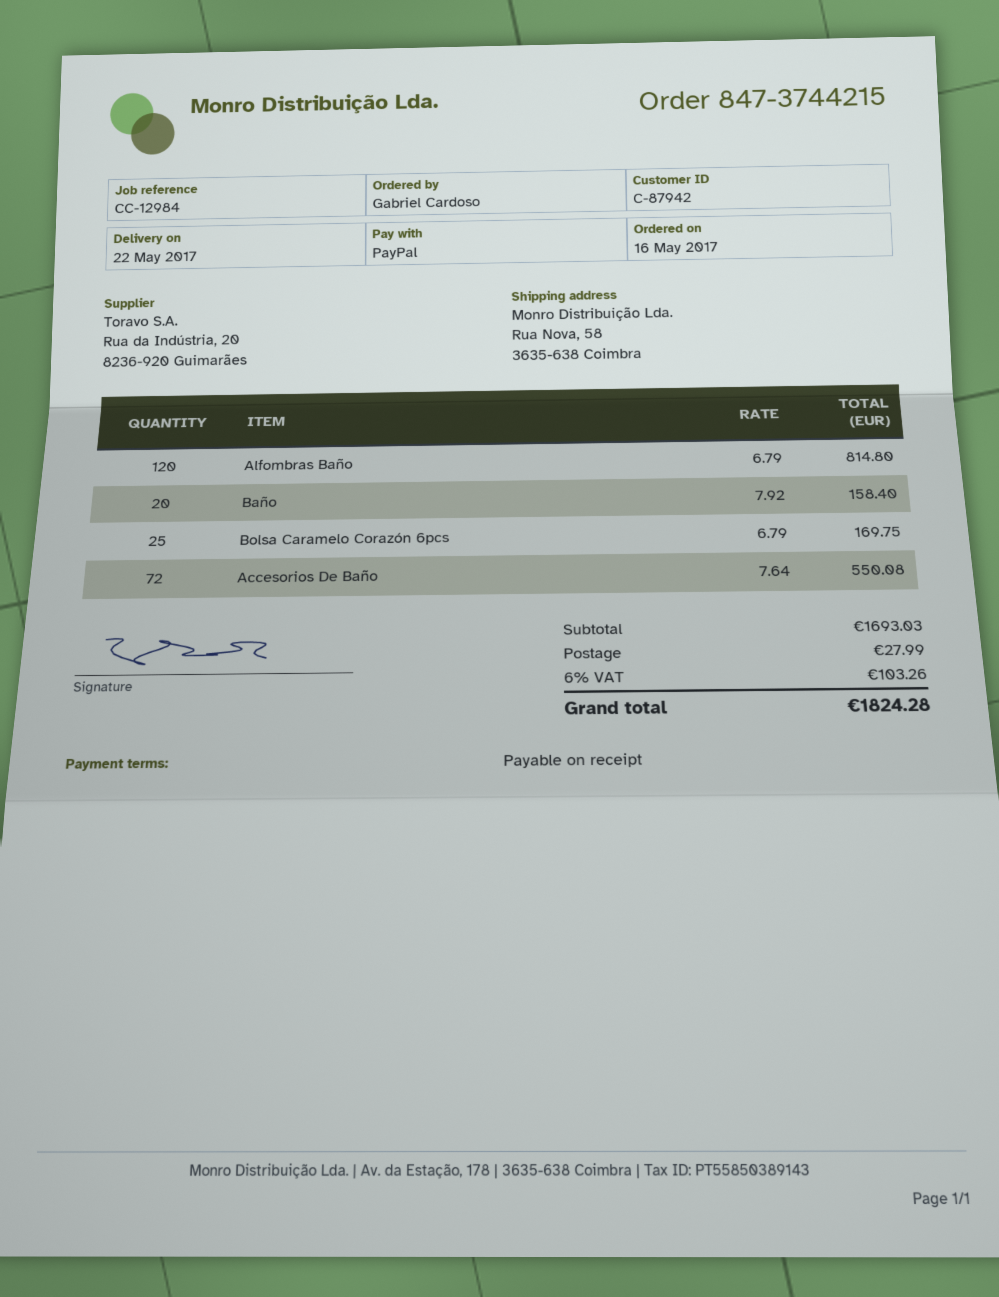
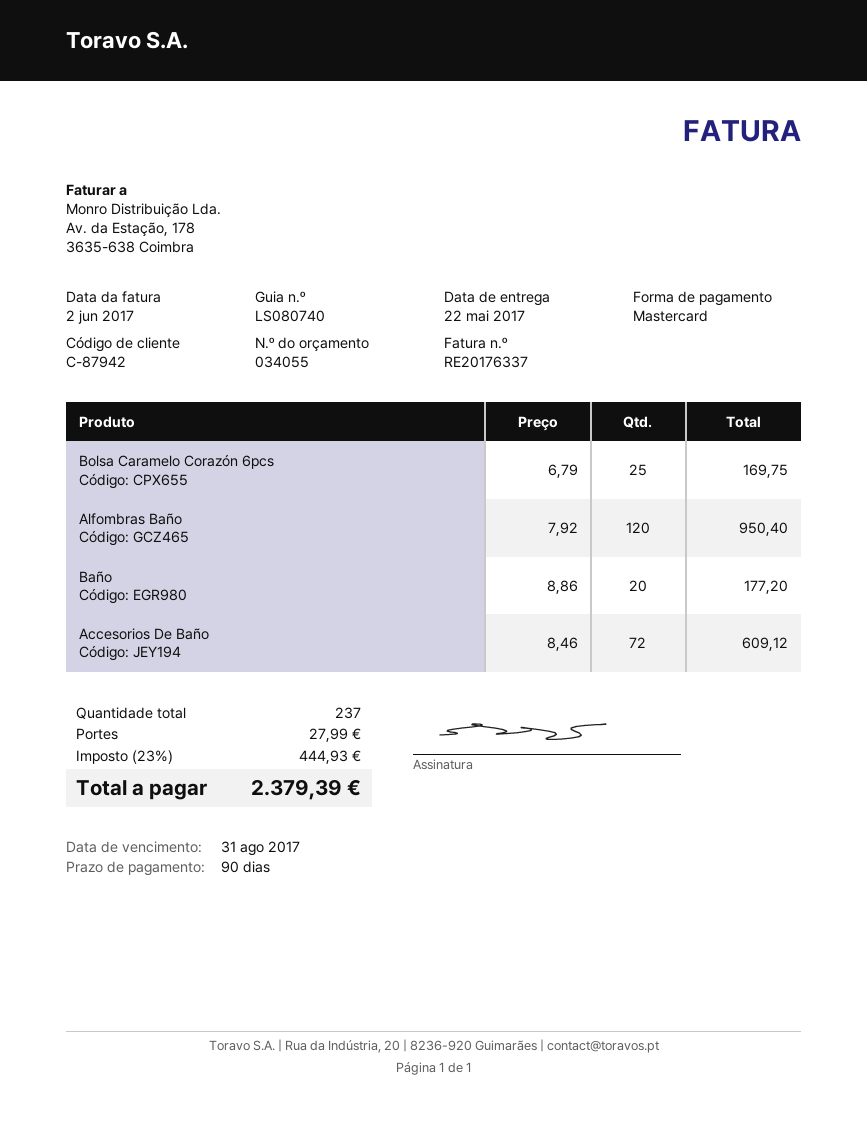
payment terms: on receipt -> 90 days
payment method: PayPal -> Mastercard
Alfombras Baño: 120 x 6.79 = 814.80 -> 120 x 7.92 = 950.40
Baño: 20 x 7.92 = 158.40 -> 20 x 8.86 = 177.20
Accesorios De Baño: 72 x 7.64 = 550.08 -> 72 x 8.46 = 609.12
tax: 6% = 103.26 -> 23% = 444.93
total: 1824.28 -> 2379.39

